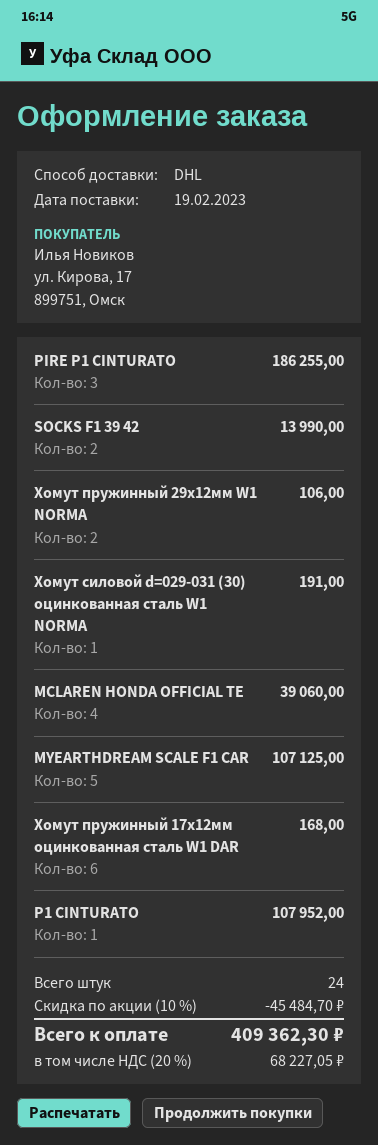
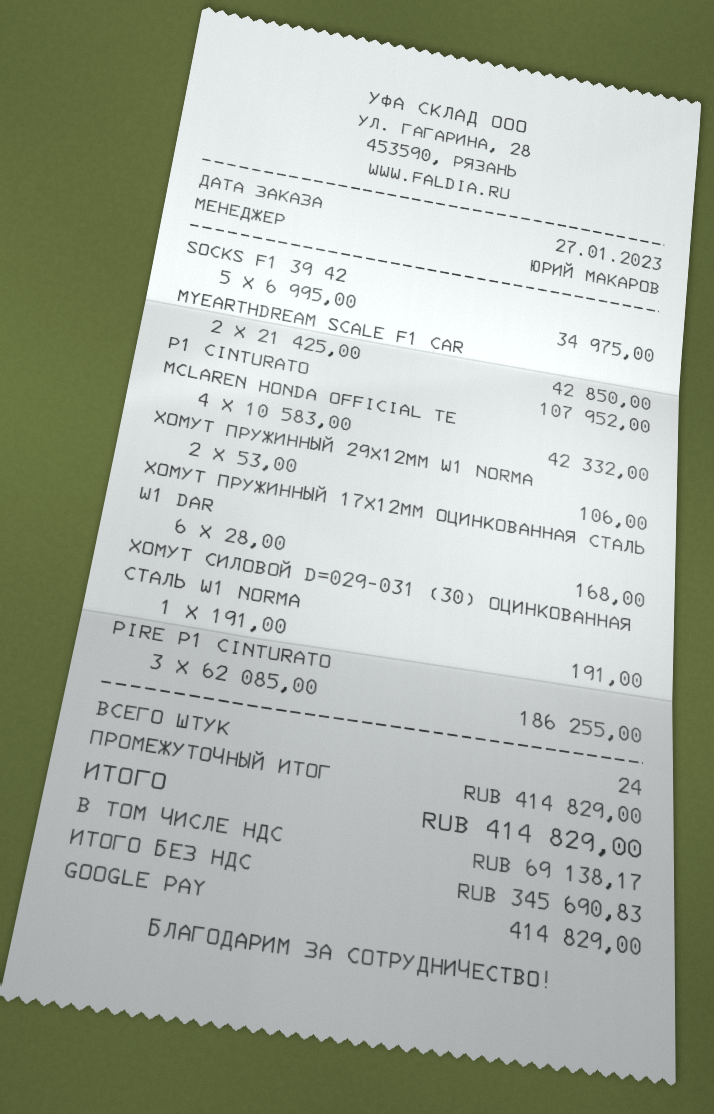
SOCKS F1 39 42: 2 for 13990.00 -> 5 for 34975.00
MCLAREN HONDA OFFICIAL TE: 4 for 39060.00 -> 4 for 42332.00
MYEARTHDREAM SCALE F1 CAR: 5 for 107125.00 -> 2 for 42850.00
discount: 10% = 45484.70 -> none
tax: 68227.05 -> 69138.17
total: 409362.30 -> 414829.00

